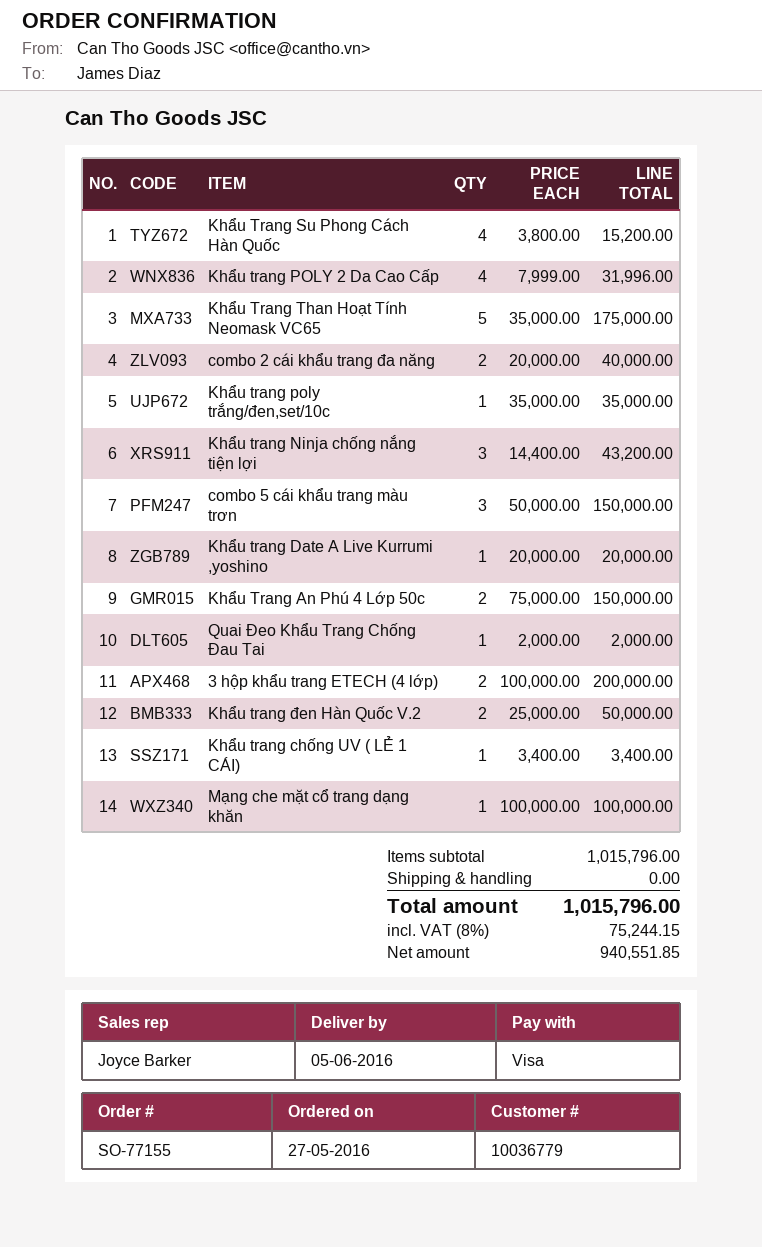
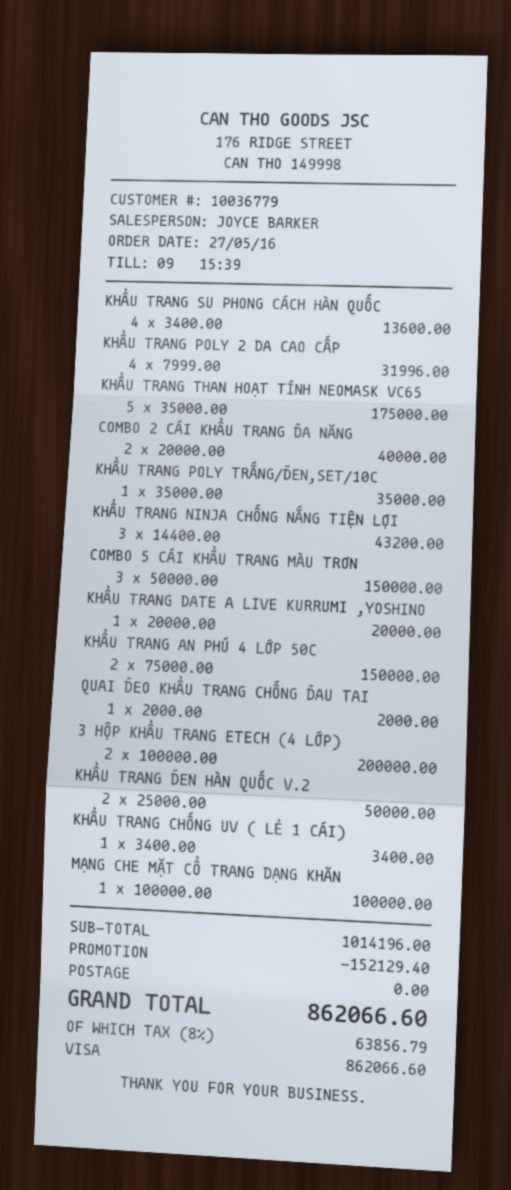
Khẩu Trang Su Phong Cách Hàn Quốc: 4 x 3800.00 = 15200.00 -> 4 x 3400.00 = 13600.00
subtotal: 1015796.00 -> 1014196.00
discount: none -> 152129.40
tax: 8% = 75244.15 -> 8% = 63856.79
total: 1015796.00 -> 862066.60

